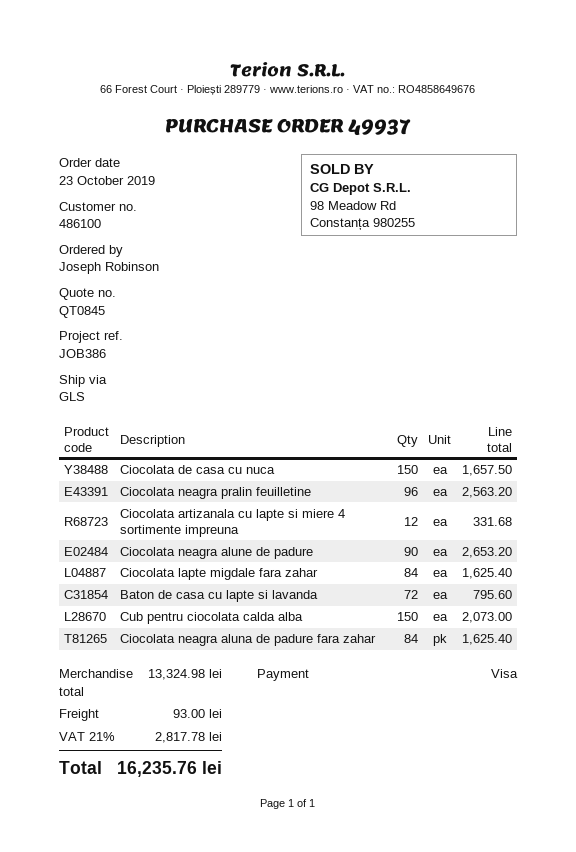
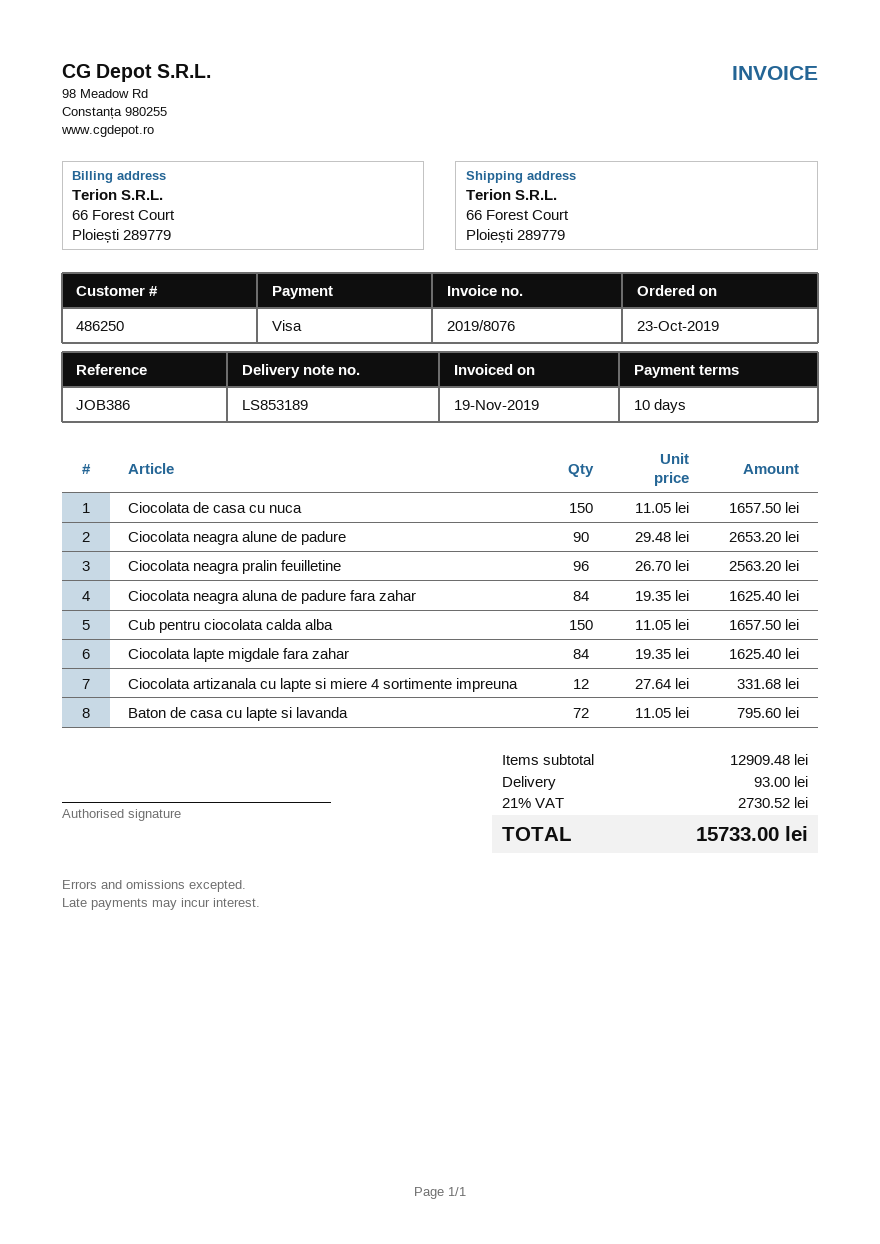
customer number: 486100 -> 486250
Cub pentru ciocolata calda alba: 150 for 2073.00 -> 150 for 1657.50
subtotal: 13324.98 -> 12909.48
tax: 21% = 2817.78 -> 21% = 2730.52
total: 16235.76 -> 15733.00

